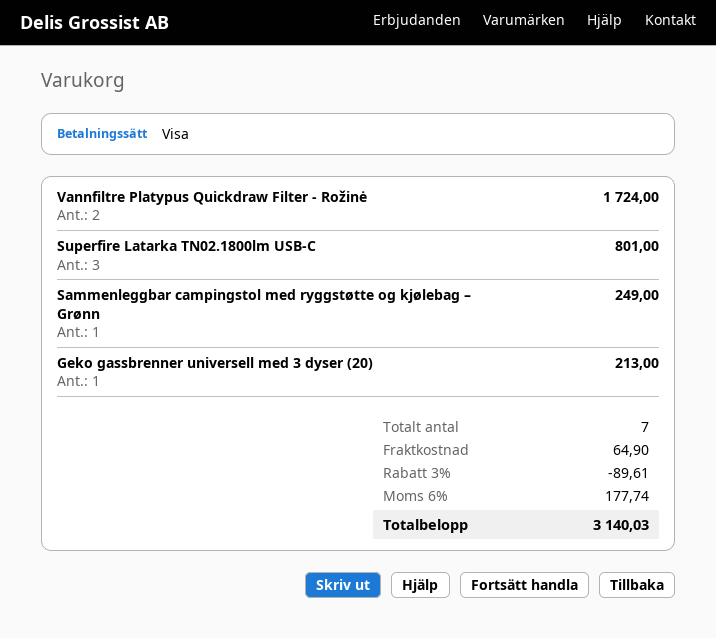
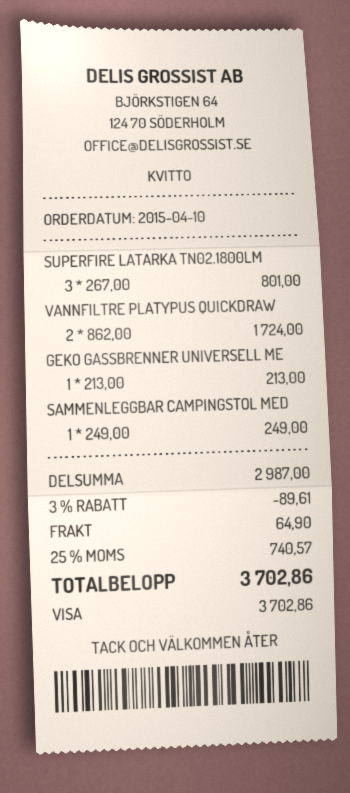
tax: 6% = 177.74 -> 25% = 740.57
total: 3140.03 -> 3702.86

